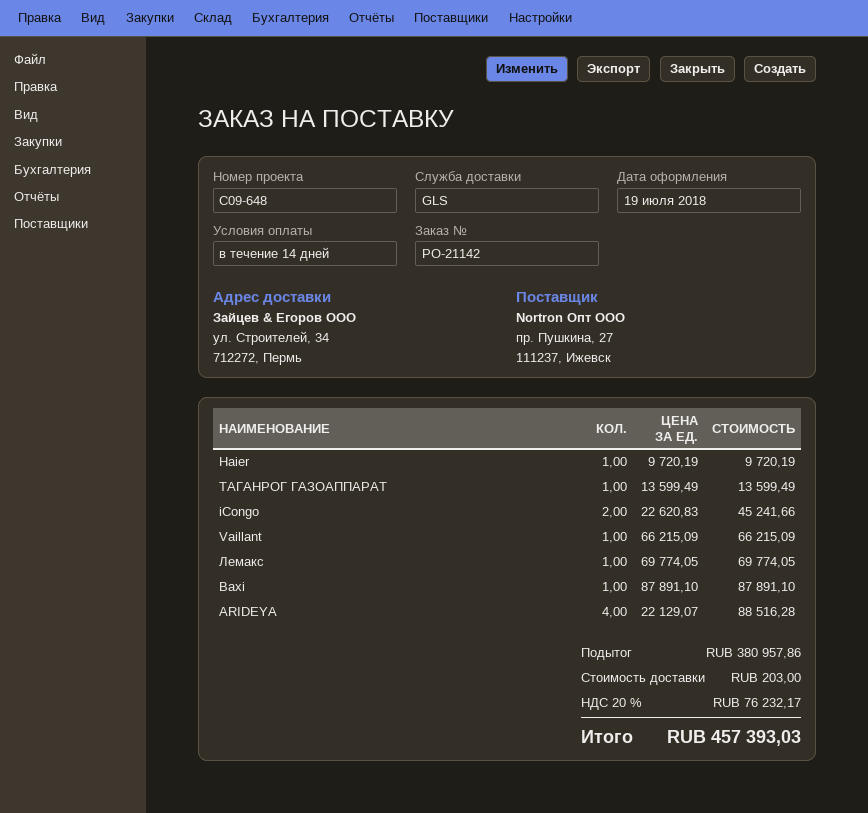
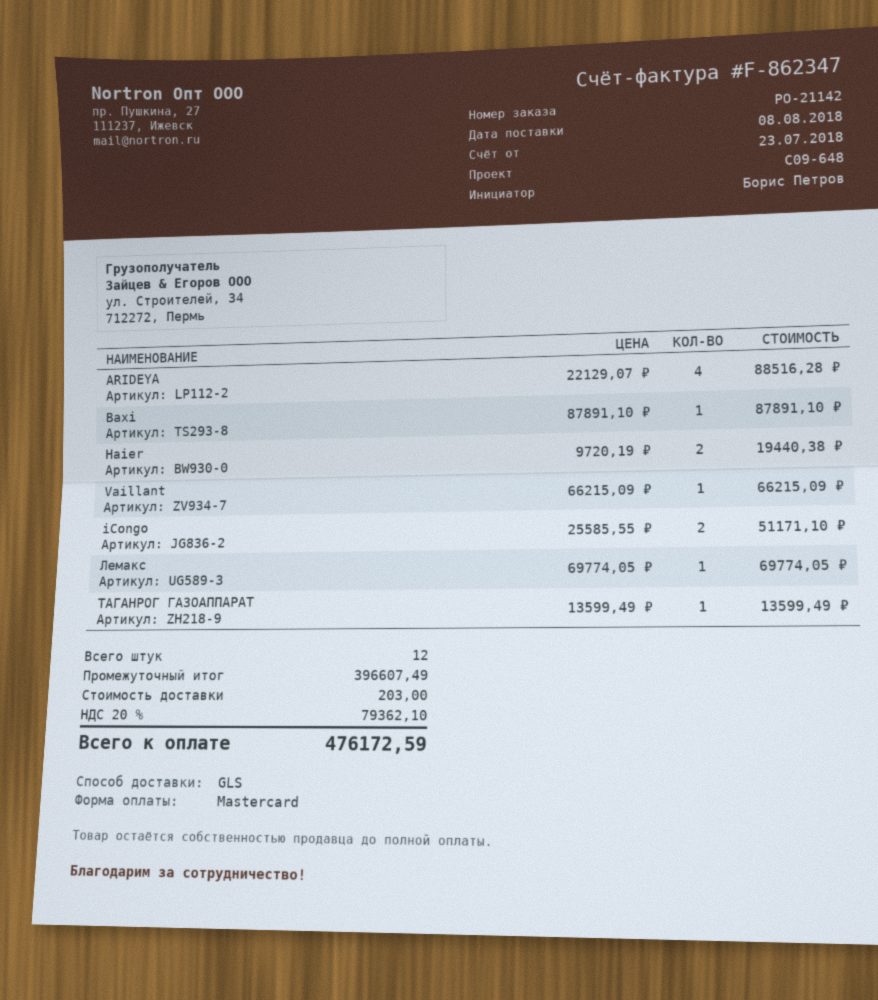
Haier: 1 x 9720.19 = 9720.19 -> 2 x 9720.19 = 19440.38
iCongo: 2 x 22620.83 = 45241.66 -> 2 x 25585.55 = 51171.10
subtotal: 380957.86 -> 396607.49
tax: 20% = 76232.17 -> 20% = 79362.10
total: 457393.03 -> 476172.59

